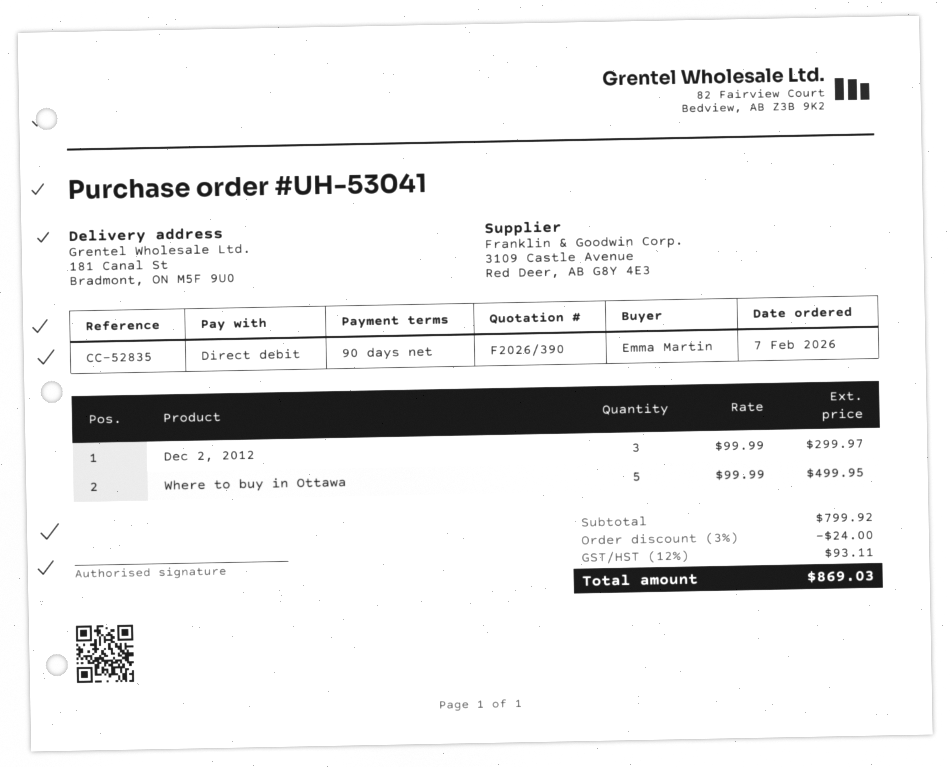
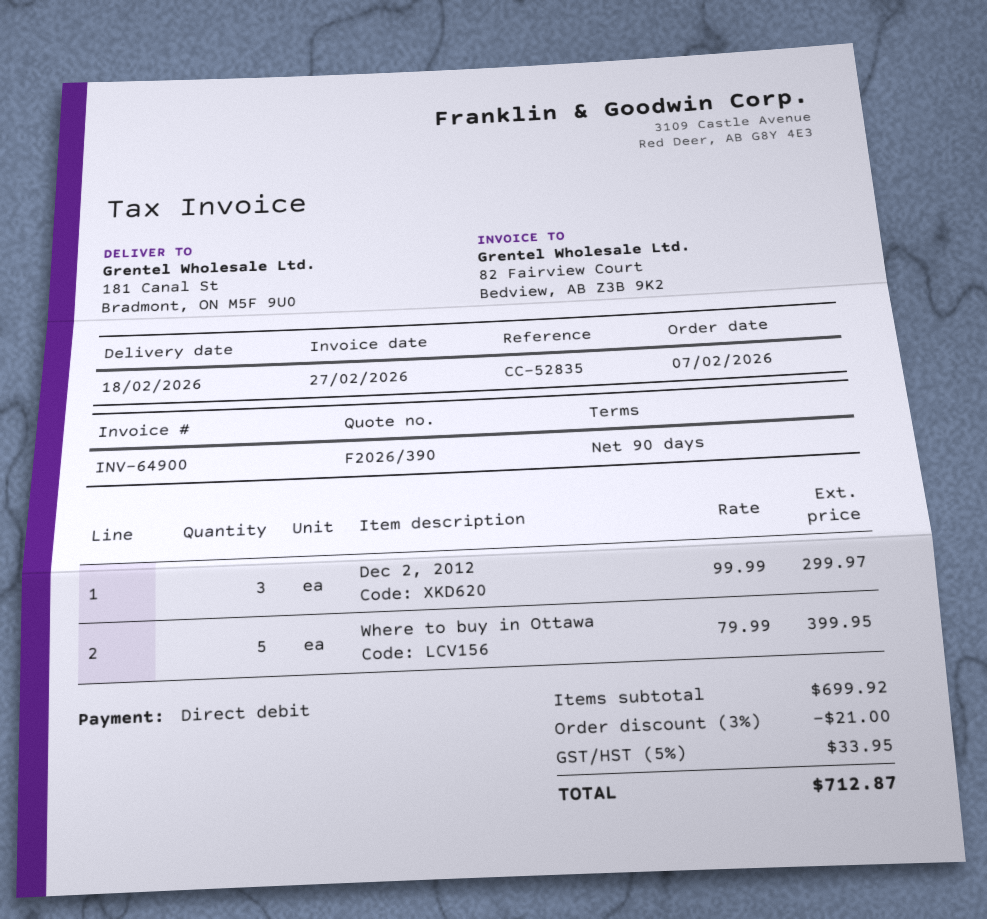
Where to buy in Ottawa: 5 x 99.99 = 499.95 -> 5 x 79.99 = 399.95
subtotal: 799.92 -> 699.92
discount: 3% = 24.00 -> 3% = 21.00
tax: 12% = 93.11 -> 5% = 33.95
total: 869.03 -> 712.87

